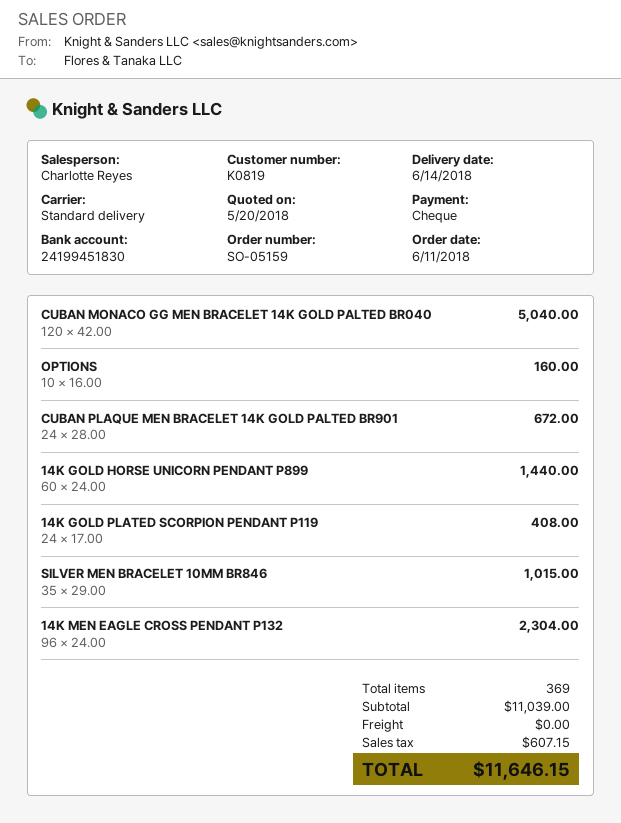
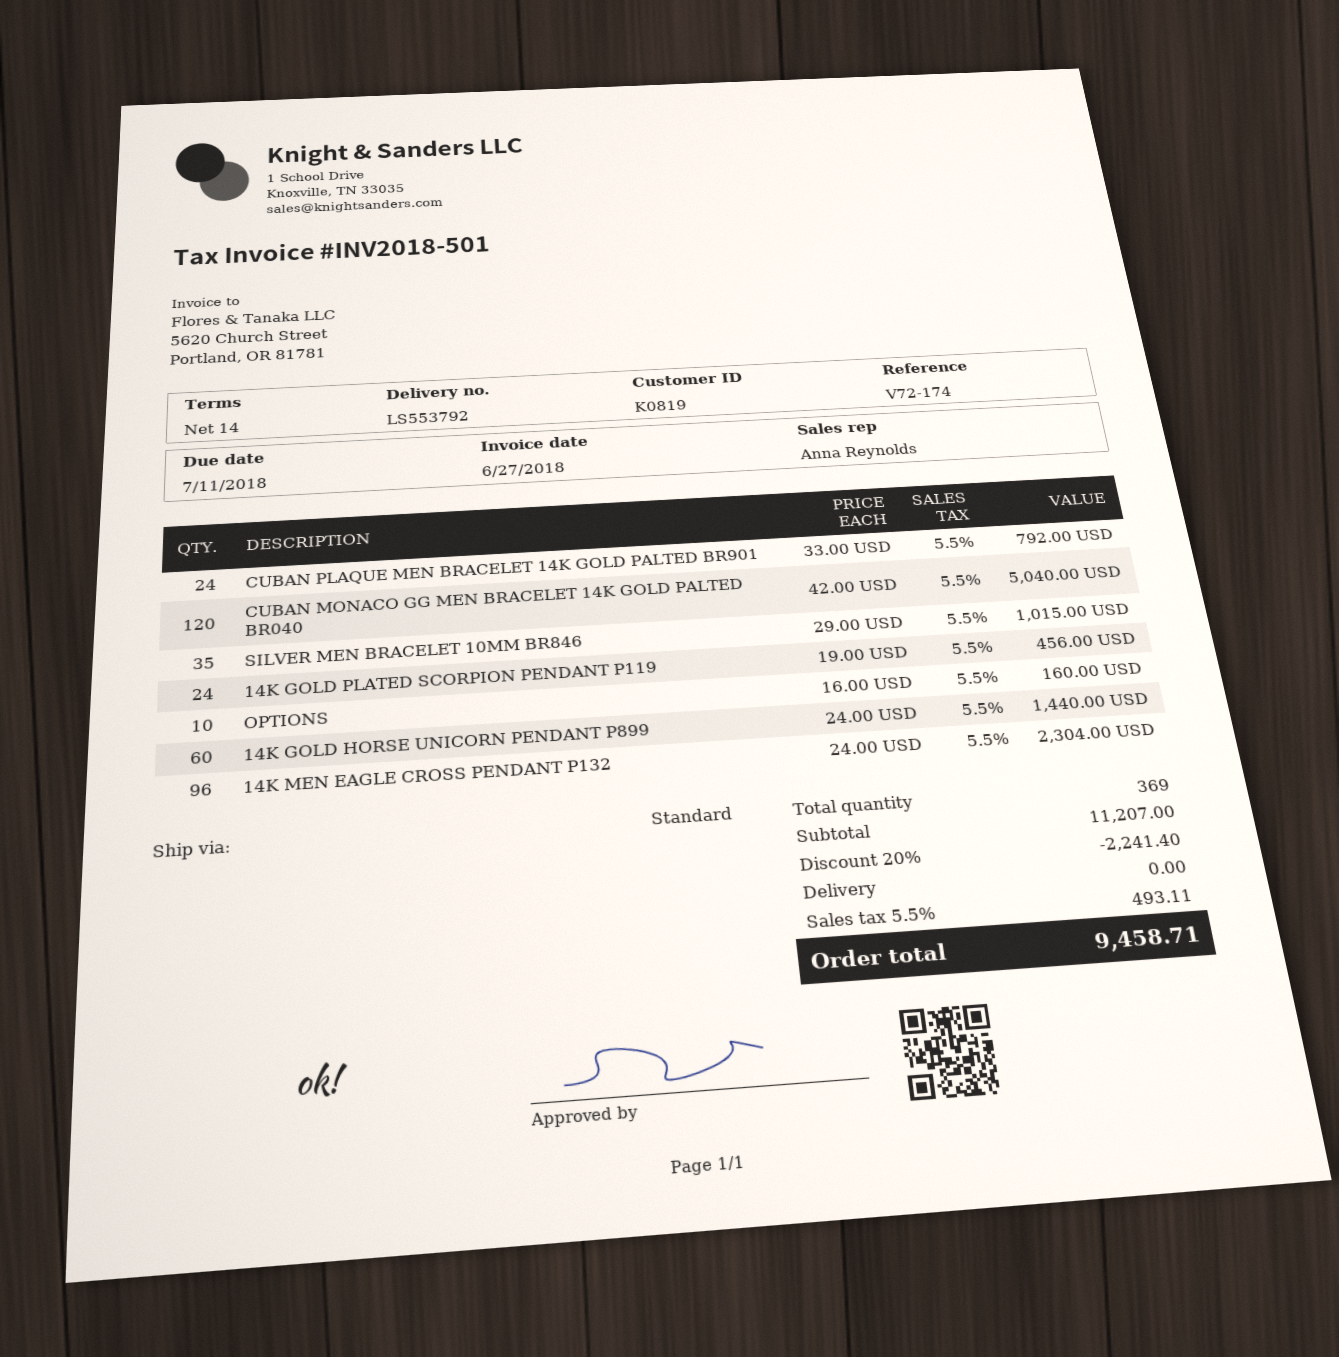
sales rep: Charlotte Reyes -> Anna Reynolds
CUBAN PLAQUE MEN BRACELET 14K GOLD PALTED BR901: 24 x 28.00 = 672.00 -> 24 x 33.00 = 792.00
14K GOLD PLATED SCORPION PENDANT P119: 24 x 17.00 = 408.00 -> 24 x 19.00 = 456.00
subtotal: 11039.00 -> 11207.00
discount: none -> 20% = 2241.40
tax: 607.15 -> 493.11
total: 11646.15 -> 9458.71

